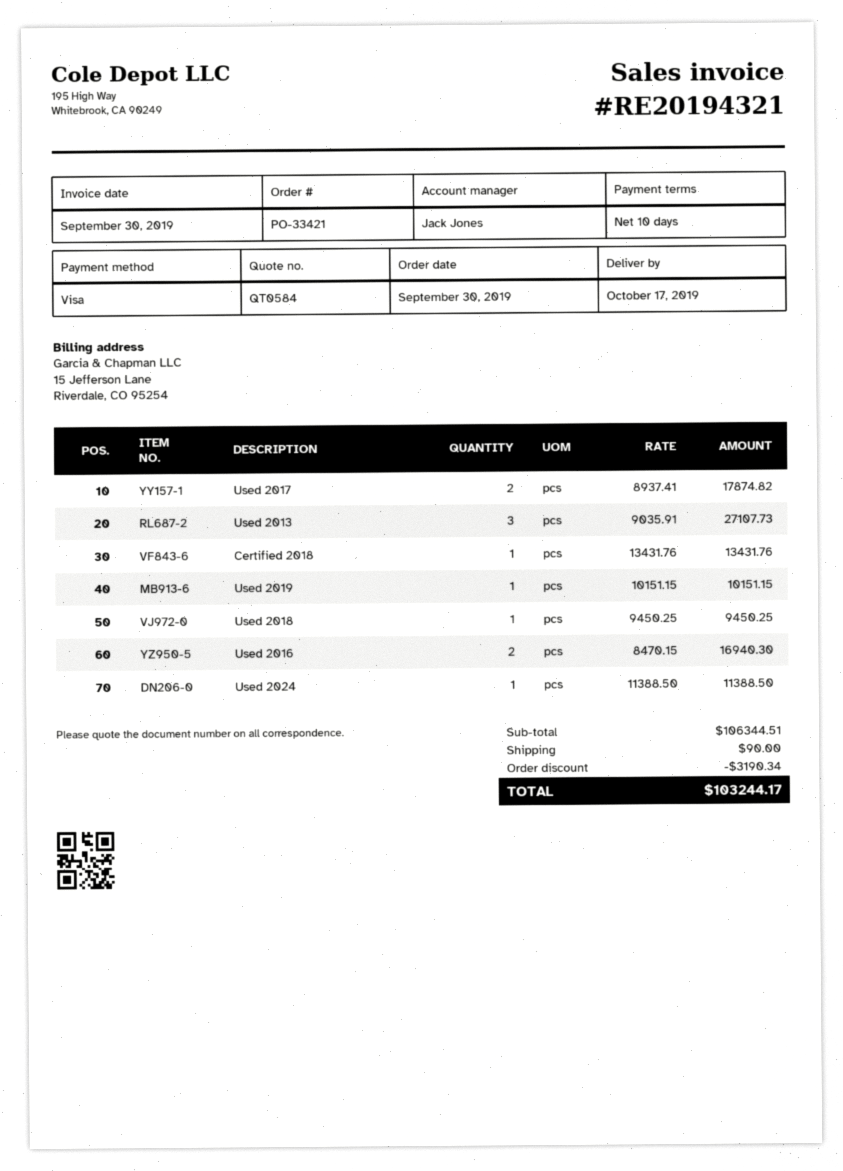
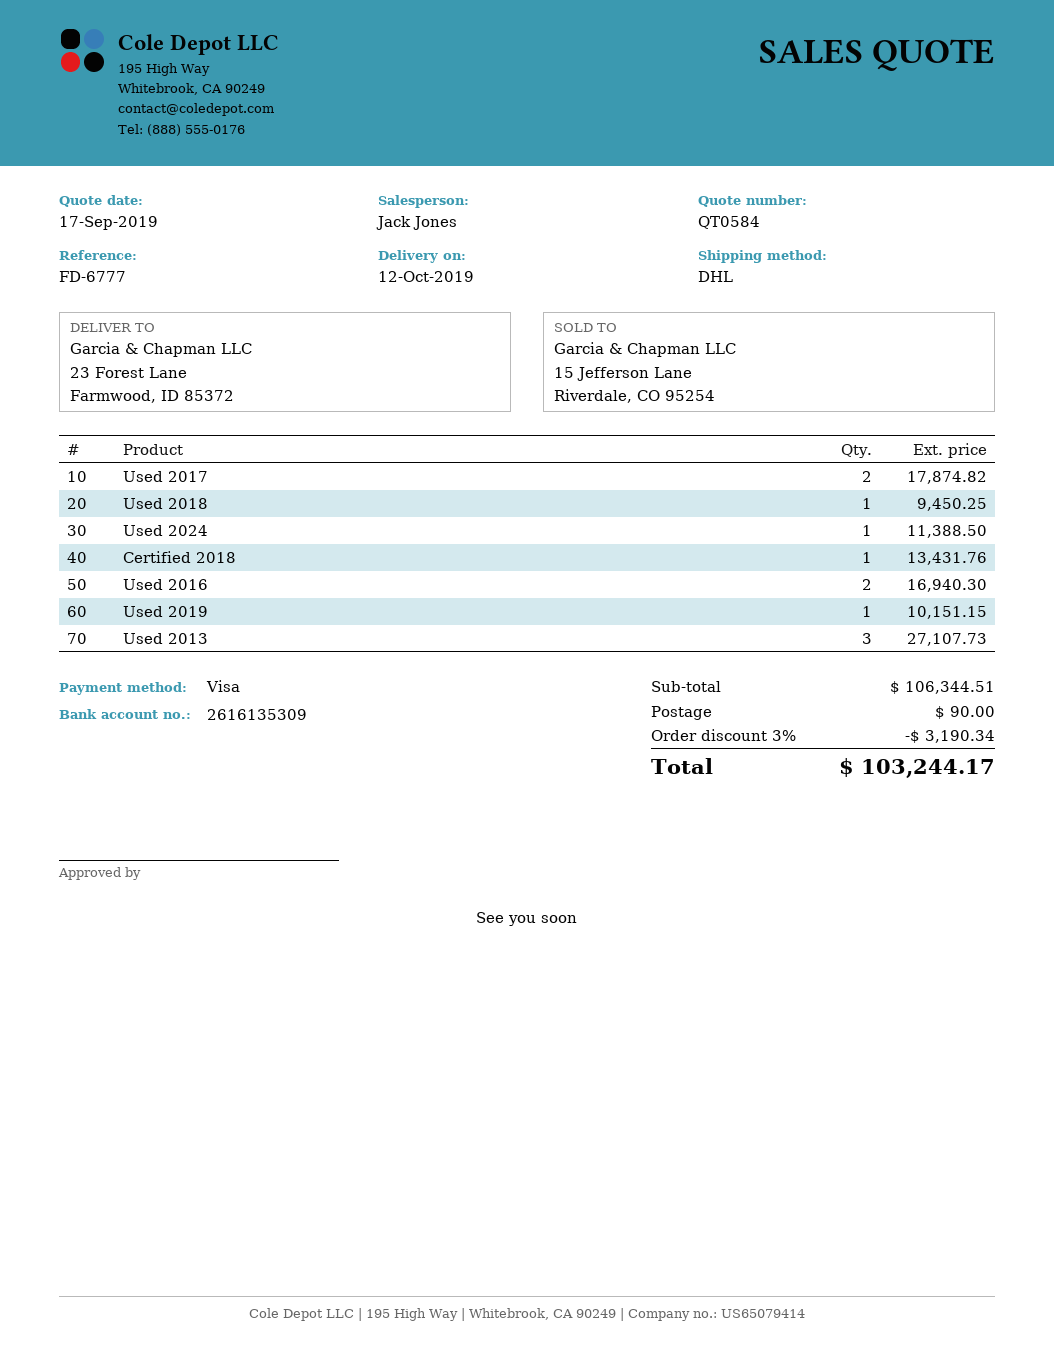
delivery date: 2019-10-17 -> 2019-10-12

